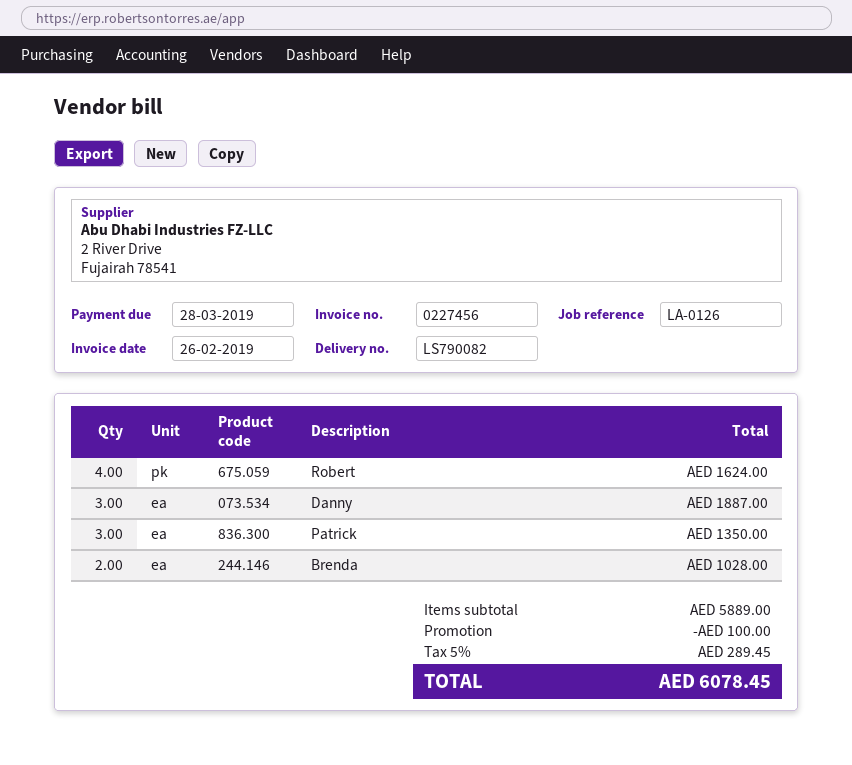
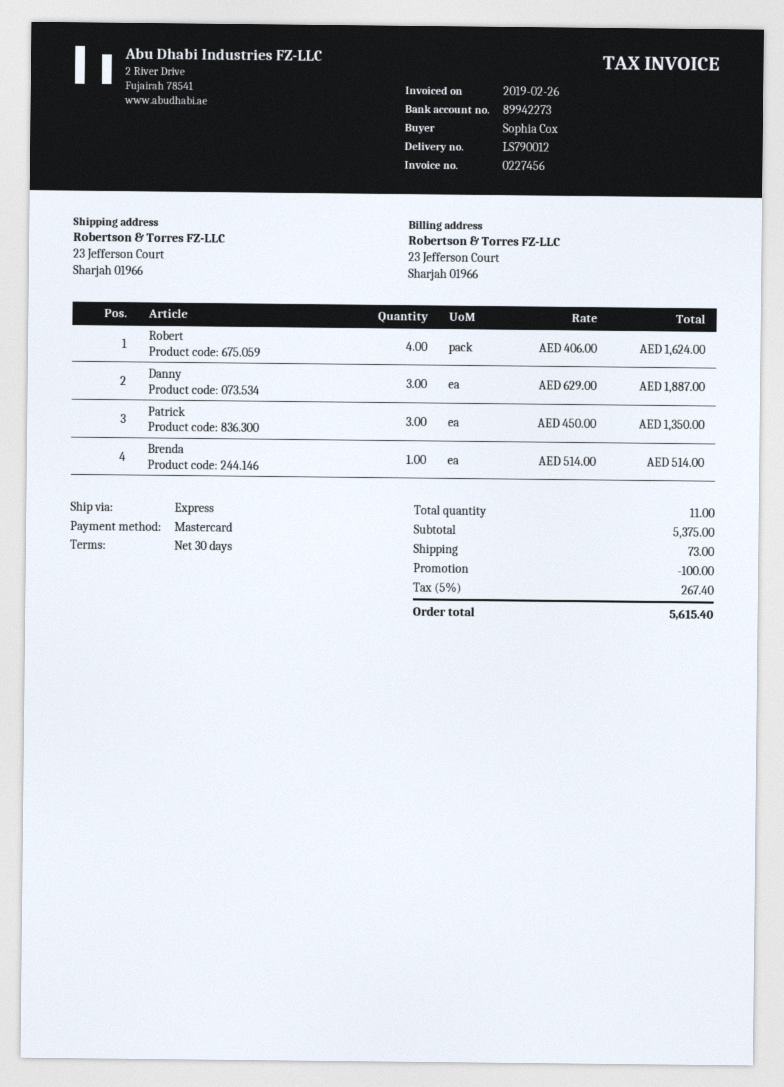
delivery note number: LS790082 -> LS790012
Brenda: 2 for 1028.00 -> 1 for 514.00
subtotal: 5889.00 -> 5375.00
shipping: none -> 73.00
tax: 5% = 289.45 -> 5% = 267.40
total: 6078.45 -> 5615.40

